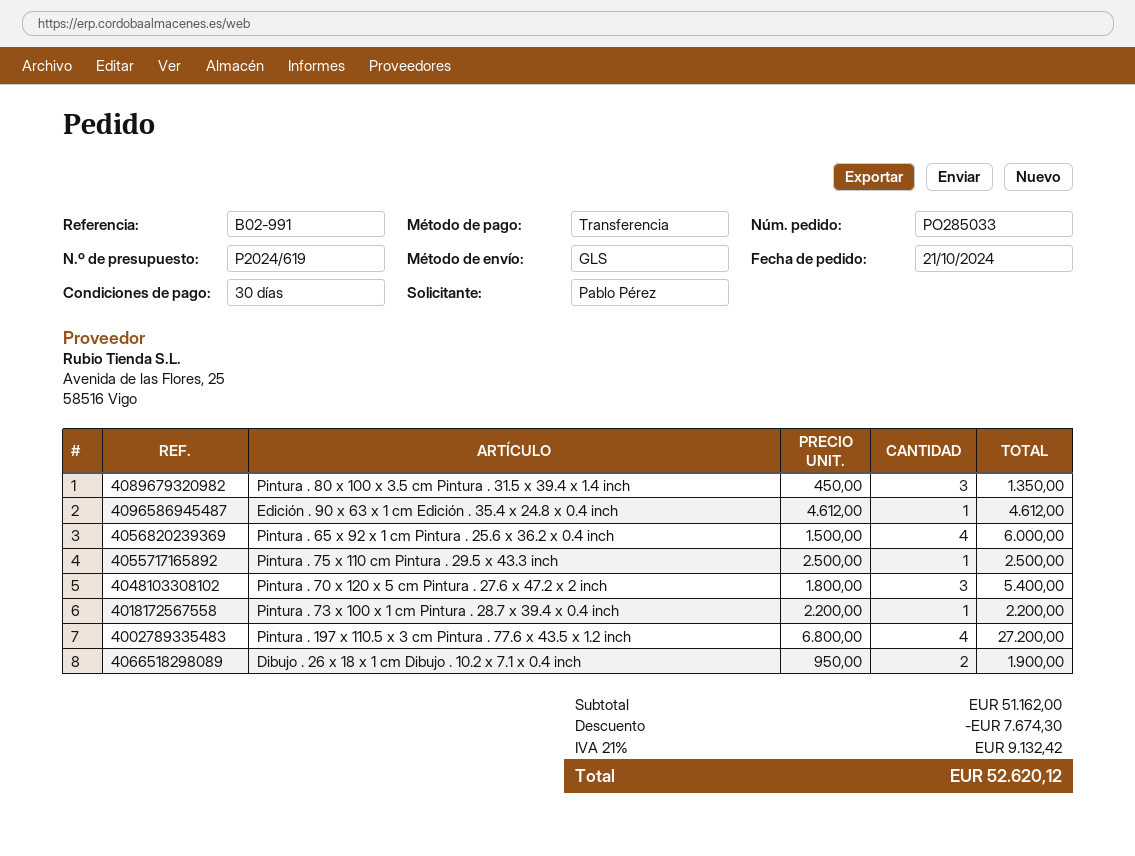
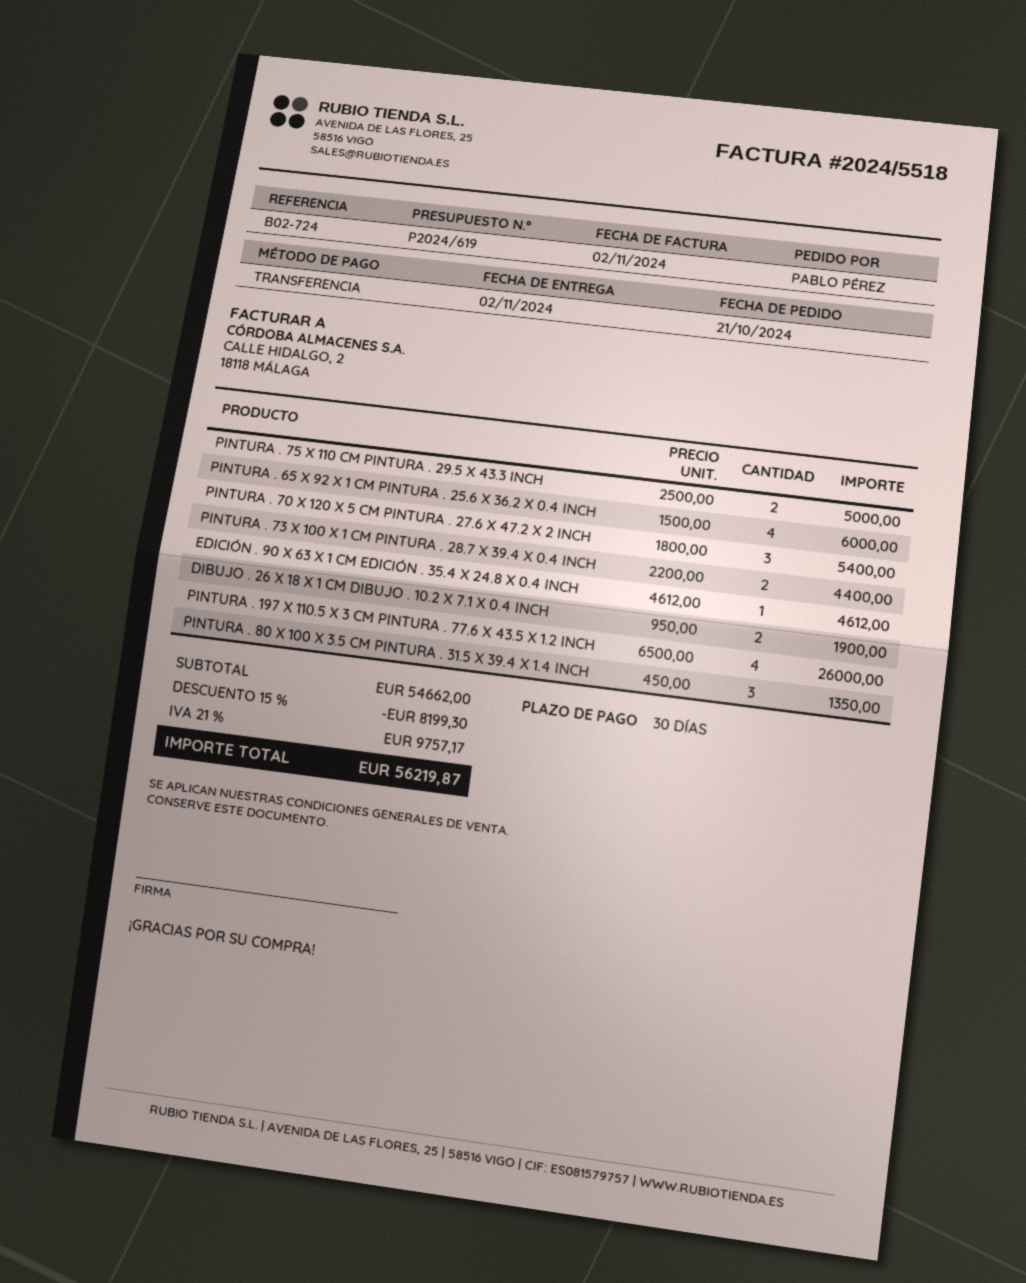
reference: B02-991 -> B02-724
Pintura . 75 x 110 cm Pintura . 29.5 x 43.3 inch: 1 x 2500.00 = 2500.00 -> 2 x 2500.00 = 5000.00
Pintura . 73 x 100 x 1 cm Pintura . 28.7 x 39.4 x 0.4 inch: 1 x 2200.00 = 2200.00 -> 2 x 2200.00 = 4400.00
Pintura . 197 x 110.5 x 3 cm Pintura . 77.6 x 43.5 x 1.2 inch: 4 x 6800.00 = 27200.00 -> 4 x 6500.00 = 26000.00
subtotal: 51162.00 -> 54662.00
discount: 7674.30 -> 8199.30
tax: 21% = 9132.42 -> 21% = 9757.17
total: 52620.12 -> 56219.87

